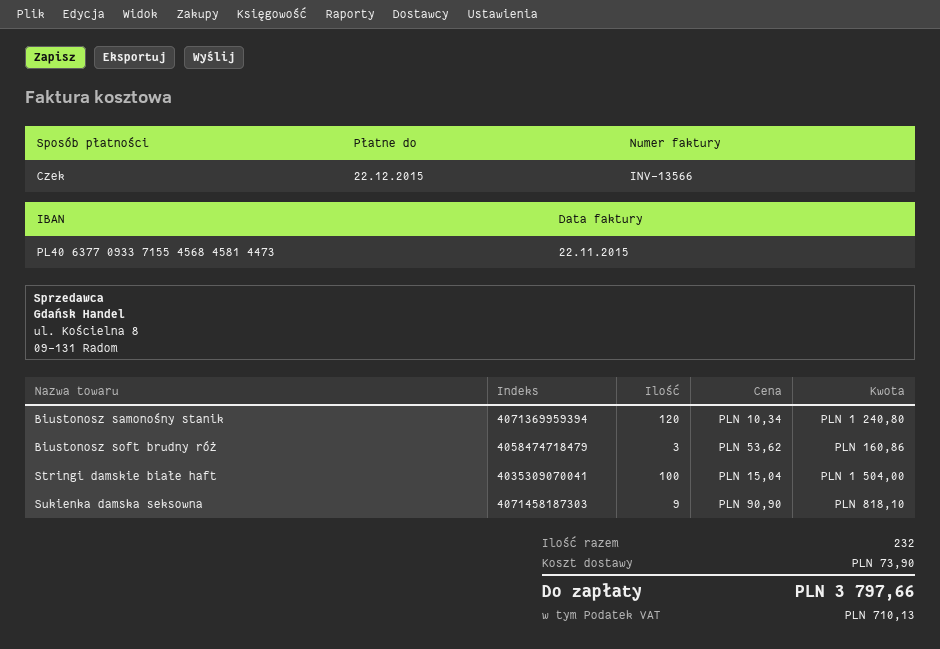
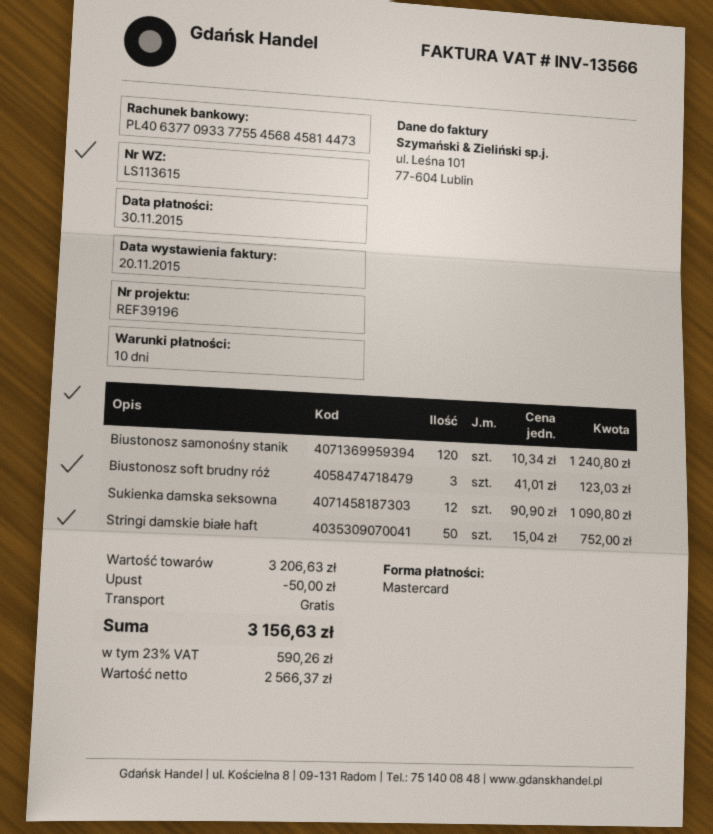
invoice date: 2015-11-22 -> 2015-11-20
due date: 2015-12-22 -> 2015-11-30
payment method: cheque -> Mastercard
bank account: PL40637709337155456845814473 -> PL40637709337755456845814473
Biustonosz soft brudny róż: 3 x 53.62 = 160.86 -> 3 x 41.01 = 123.03
Stringi damskie białe haft: 100 x 15.04 = 1504.00 -> 50 x 15.04 = 752.00
Sukienka damska seksowna: 9 x 90.90 = 818.10 -> 12 x 90.90 = 1090.80
discount: none -> 50.00
shipping: 73.90 -> 0.00
tax: 710.13 -> 590.26
total: 3797.66 -> 3156.63

